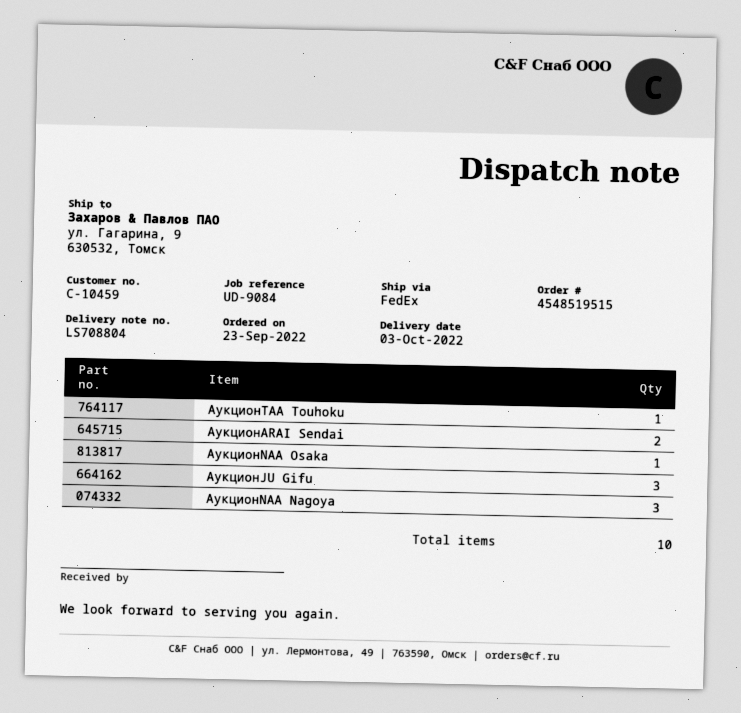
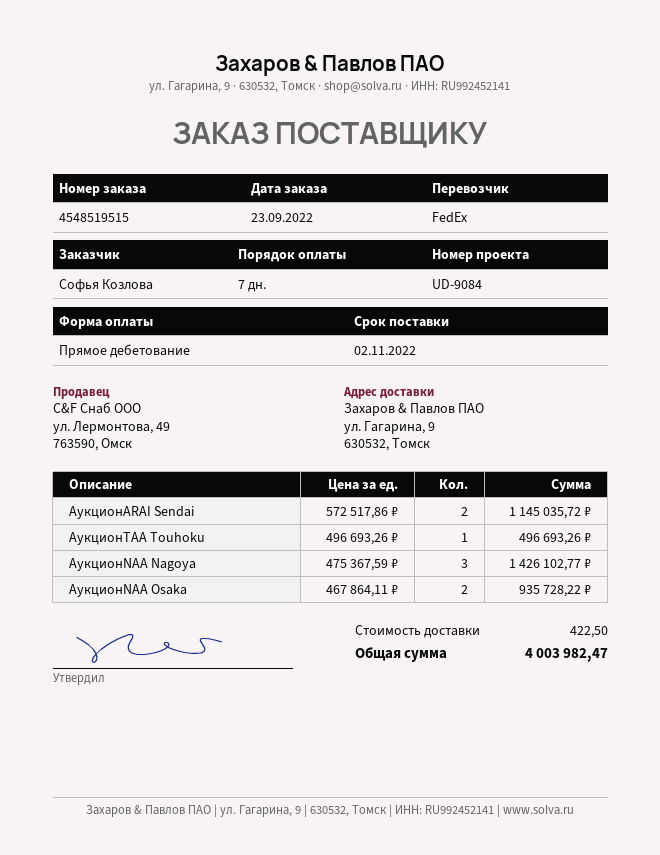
delivery date: 2022-10-03 -> 2022-11-02
АукционNAA Osaka: 1 -> 2
АукционJU Gifu: 3 -> none

